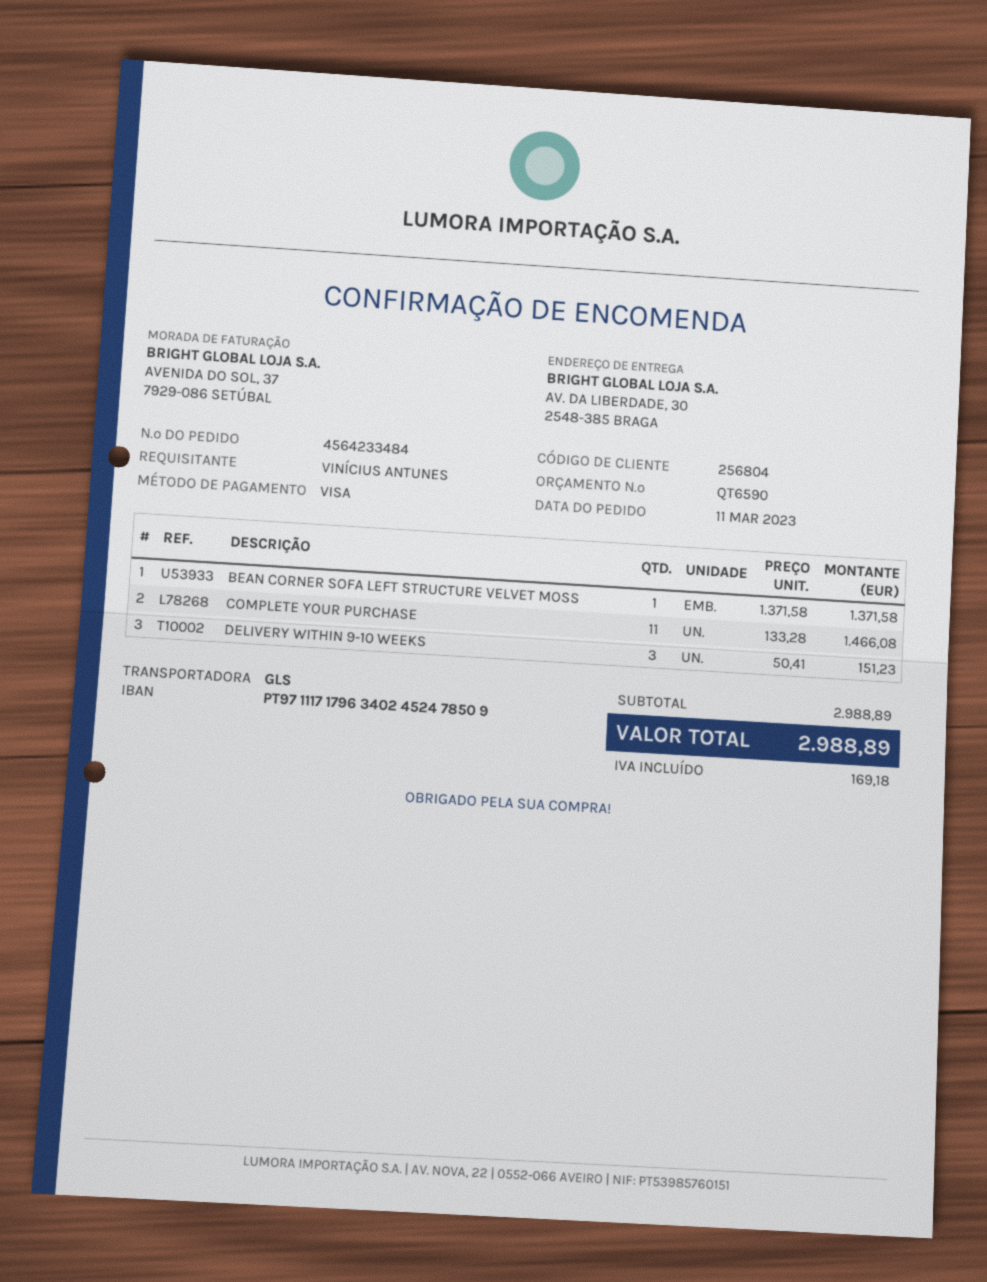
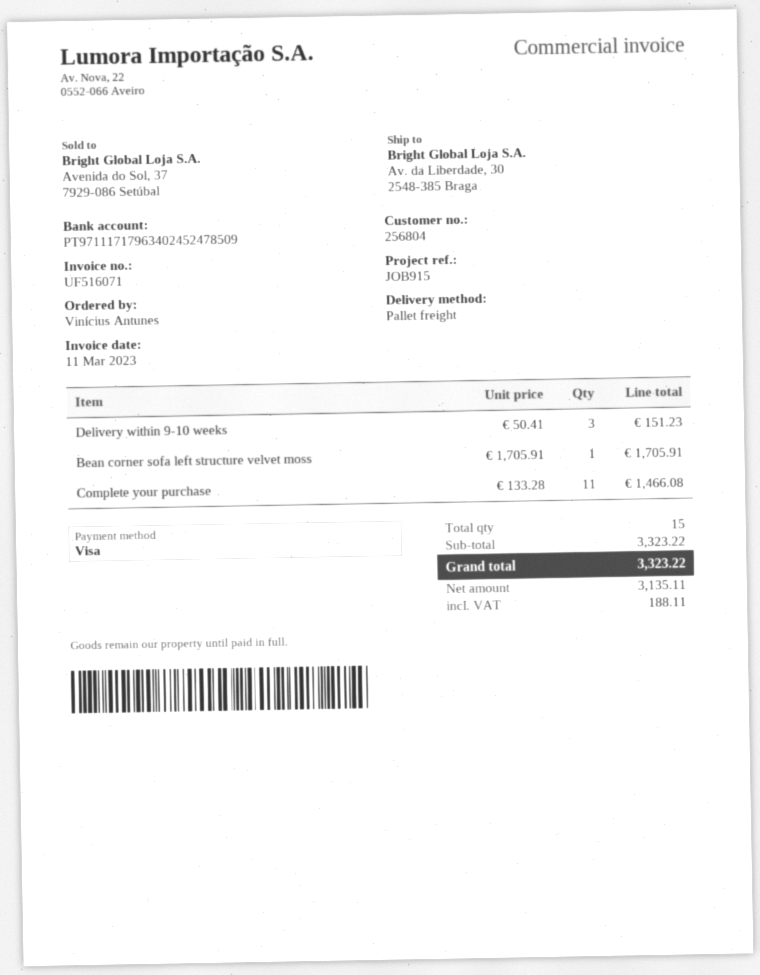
shipping method: GLS -> pallet freight
BEAN CORNER SOFA LEFT STRUCTURE VELVET MOSS: 1 x 1371.58 = 1371.58 -> 1 x 1705.91 = 1705.91
subtotal: 2988.89 -> 3323.22
tax: 169.18 -> 188.11
total: 2988.89 -> 3323.22

